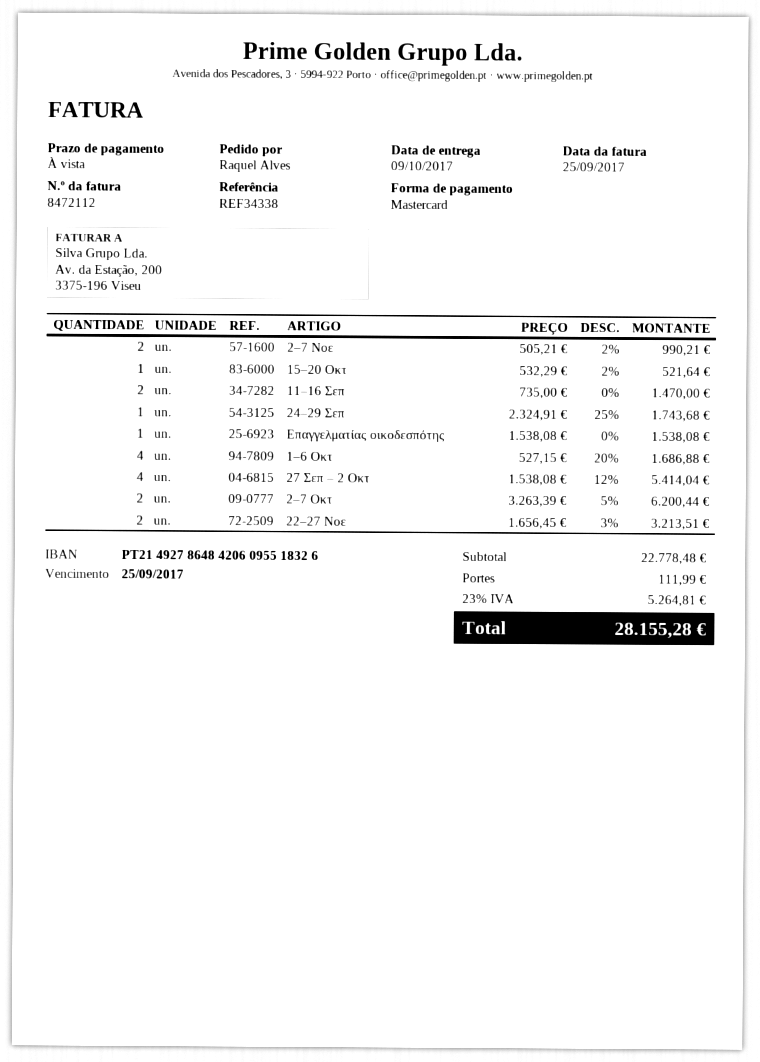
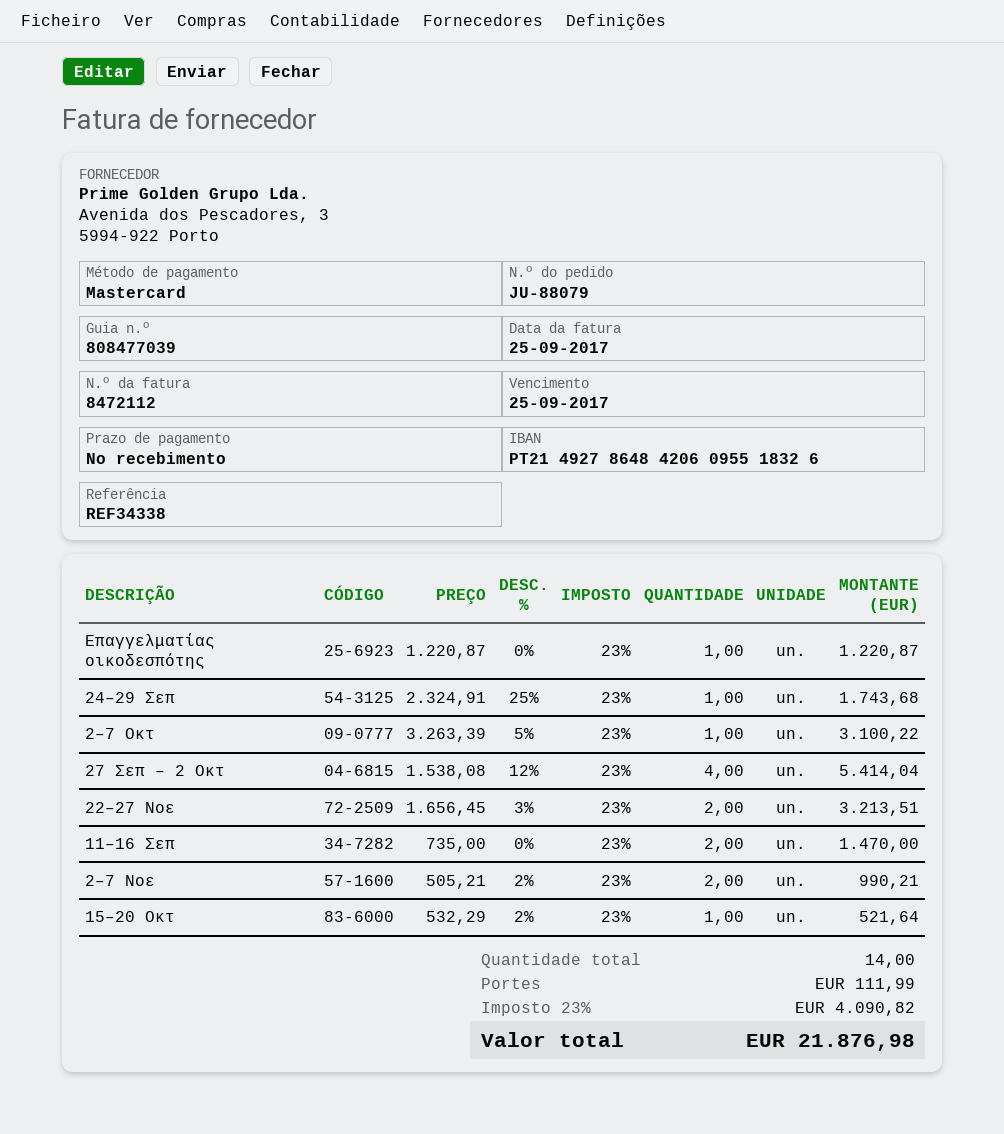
Επαγγελματίας οικοδεσπότης: 1 x 1538.08 = 1538.08 -> 1 x 1220.87 = 1220.87
1–6 Οκτ: 4 x 527.15 - 20% = 1686.88 -> none
2–7 Οκτ: 2 x 3263.39 - 5% = 6200.44 -> 1 x 3263.39 - 5% = 3100.22
tax: 23% = 5264.81 -> 23% = 4090.82
total: 28155.28 -> 21876.98

